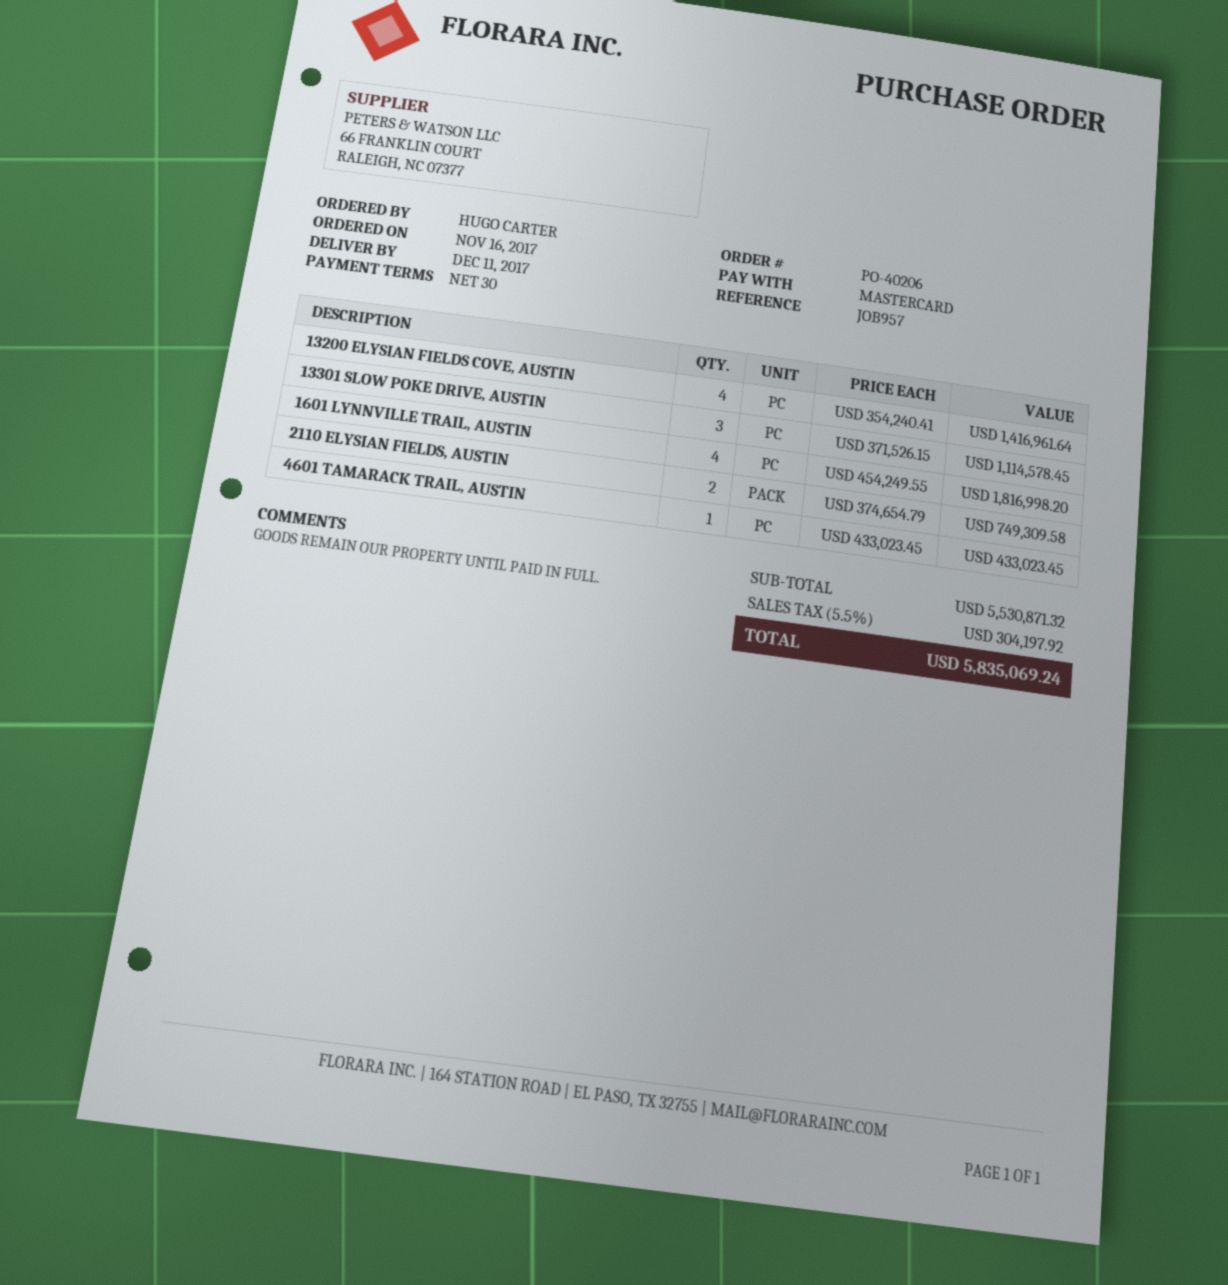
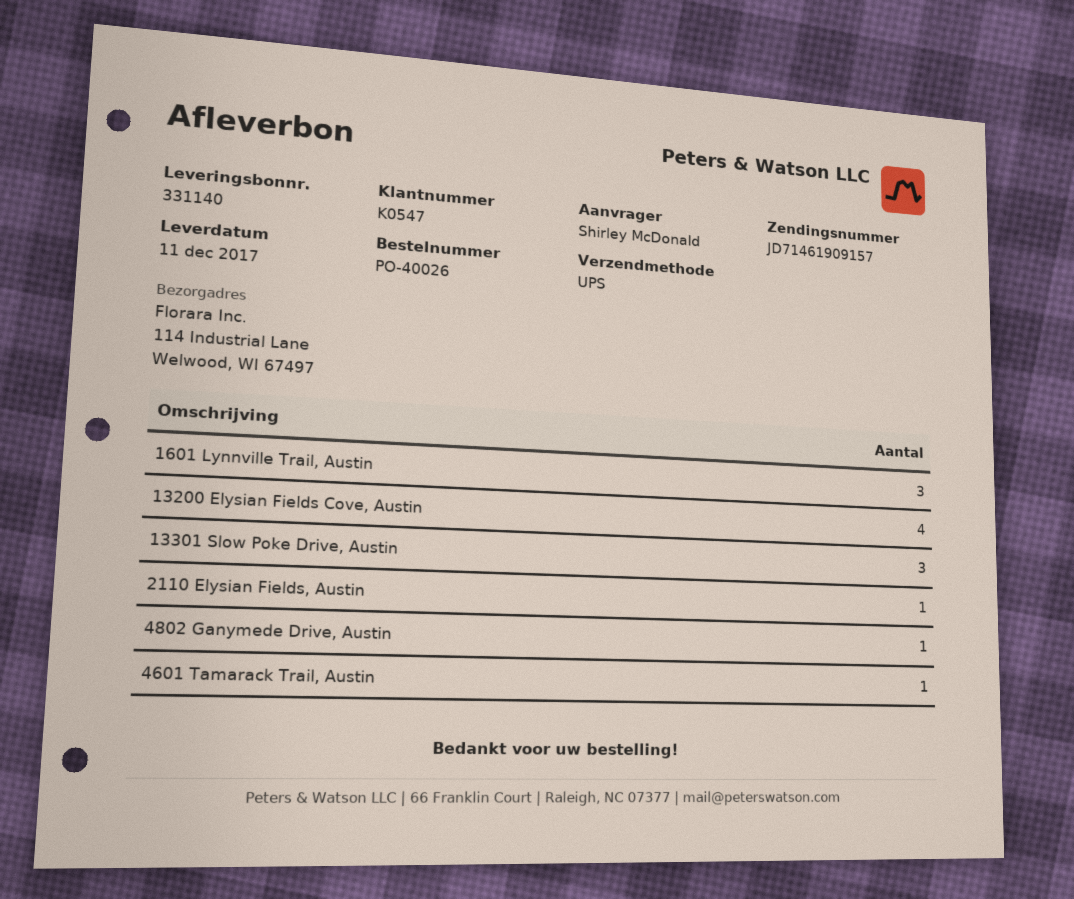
order number: PO-40206 -> PO-40026
ordered by: HUGO CARTER -> Shirley McDonald
1601 LYNNVILLE TRAIL, AUSTIN: 4 -> 3
2110 ELYSIAN FIELDS, AUSTIN: 2 -> 1
4802 Ganymede Drive, Austin: none -> 1

